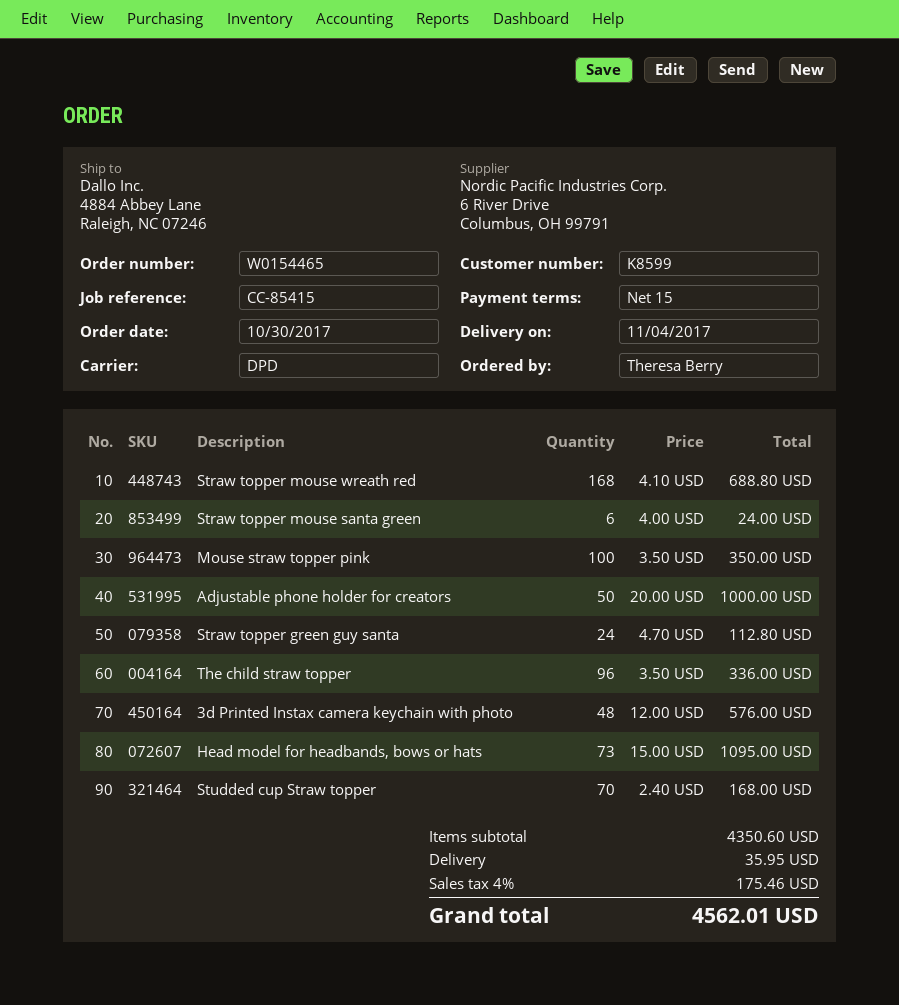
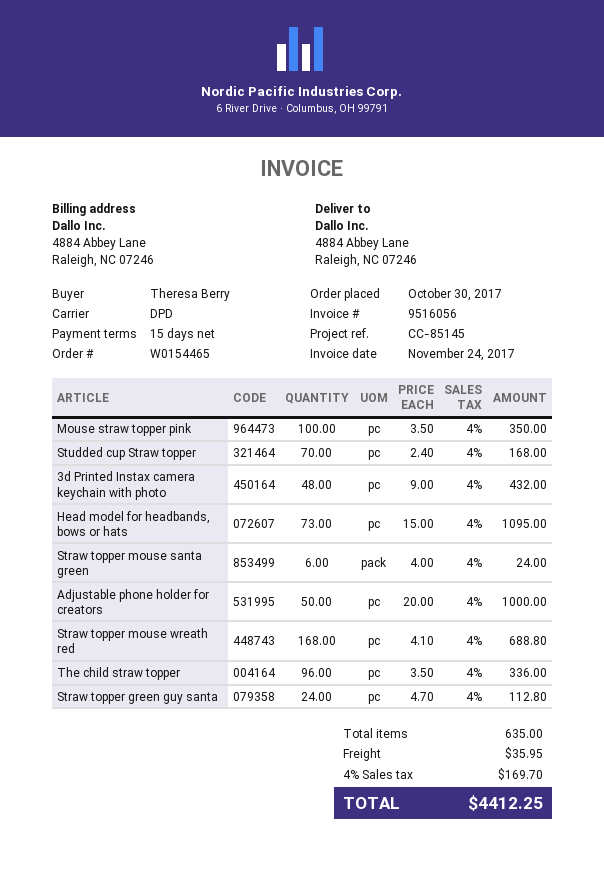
reference: CC-85415 -> CC-85145
3d Printed Instax camera keychain with photo: 48 x 12.00 = 576.00 -> 48 x 9.00 = 432.00
tax: 4% = 175.46 -> 4% = 169.70
total: 4562.01 -> 4412.25

